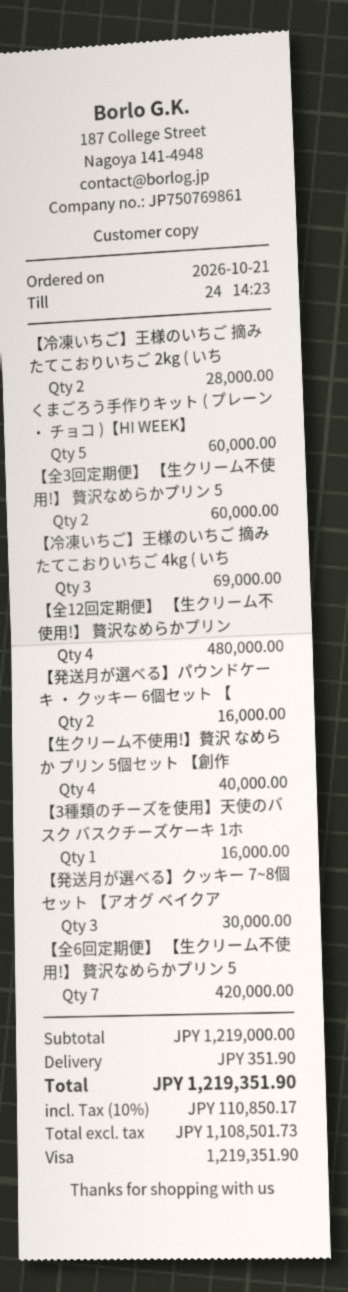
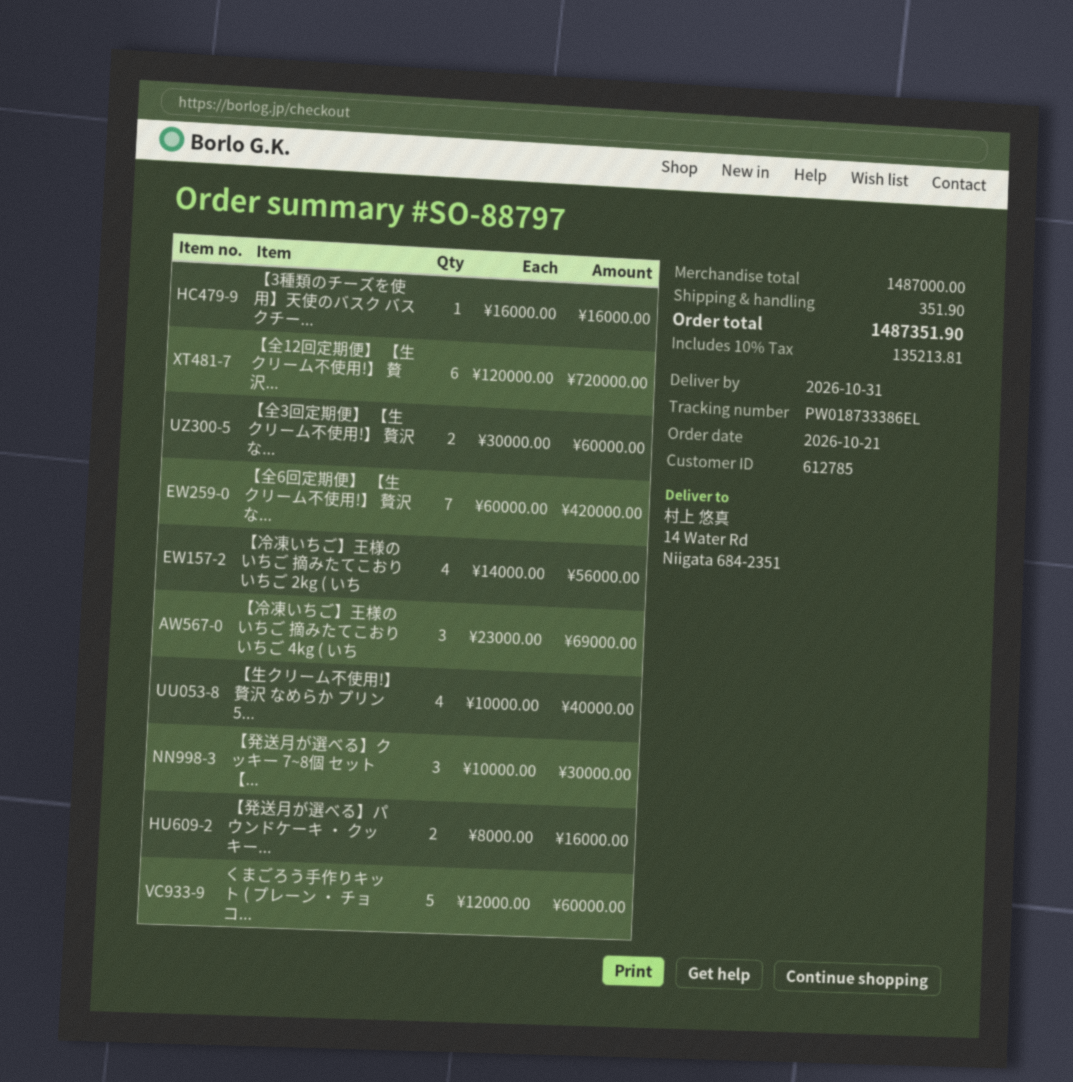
【冷凍いちご】王様のいちご 摘みたてこおりいちご 2kg ( いち: 2 for 28000.00 -> 4 for 56000.00
【全12回定期便】 【生クリーム不使用!】 贅沢なめらかプリン: 4 for 480000.00 -> 6 for 720000.00
subtotal: 1219000.00 -> 1487000.00
tax: 10% = 110850.17 -> 10% = 135213.81
total: 1219351.90 -> 1487351.90

